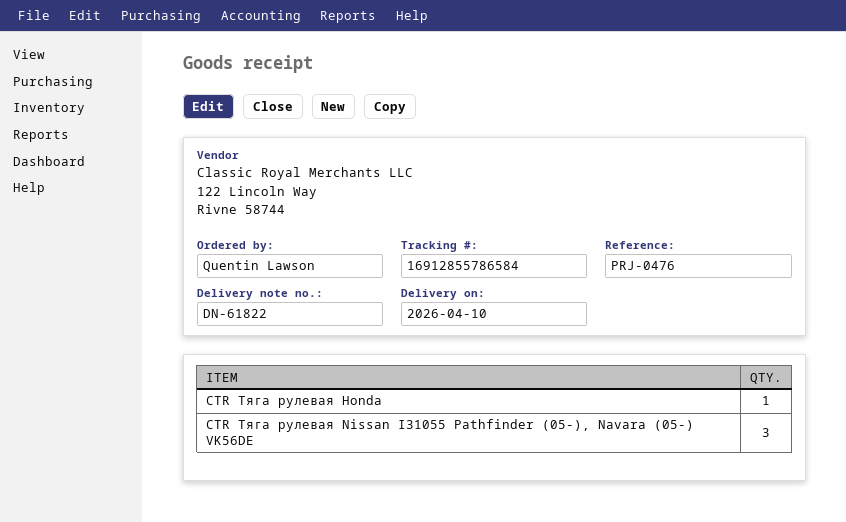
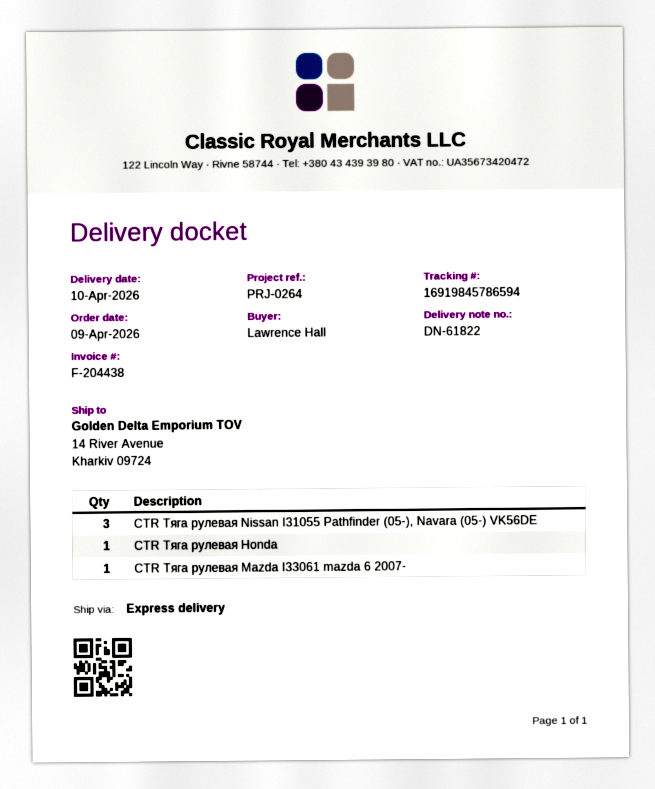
reference: PRJ-0476 -> PRJ-0264
ordered by: Quentin Lawson -> Lawrence Hall
tracking number: 16912855786584 -> 16919845786594
CTR Тяга рулевая Mazda I33061 mazda 6 2007-: none -> 1

